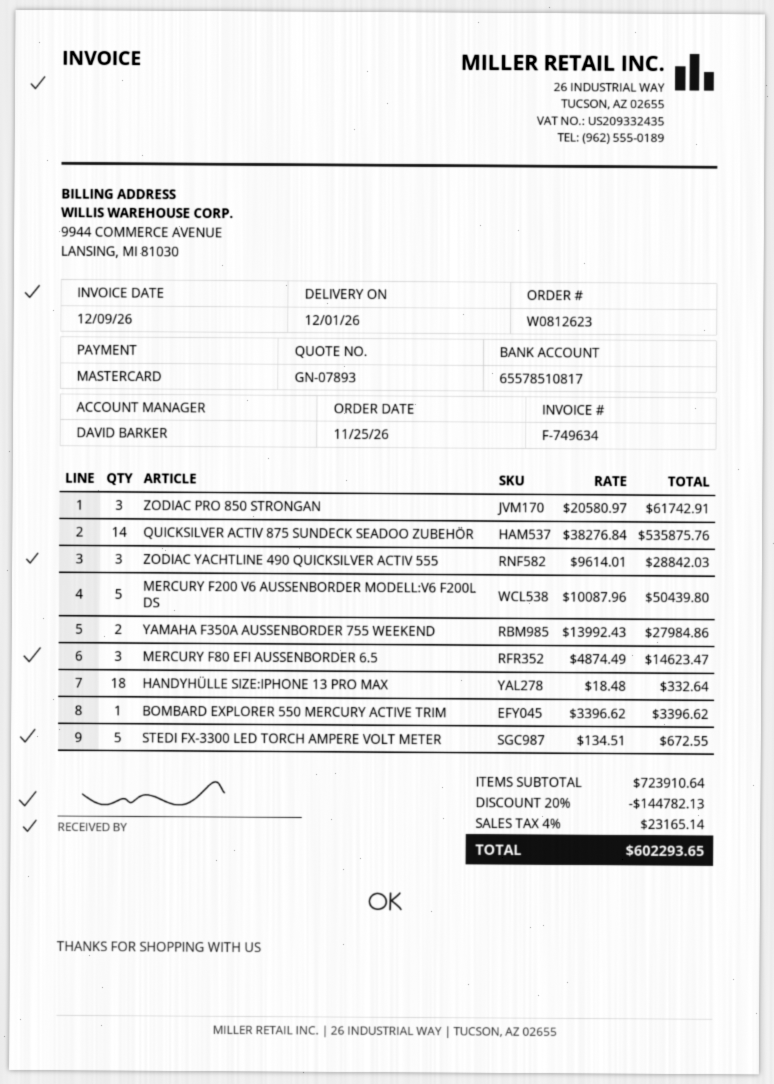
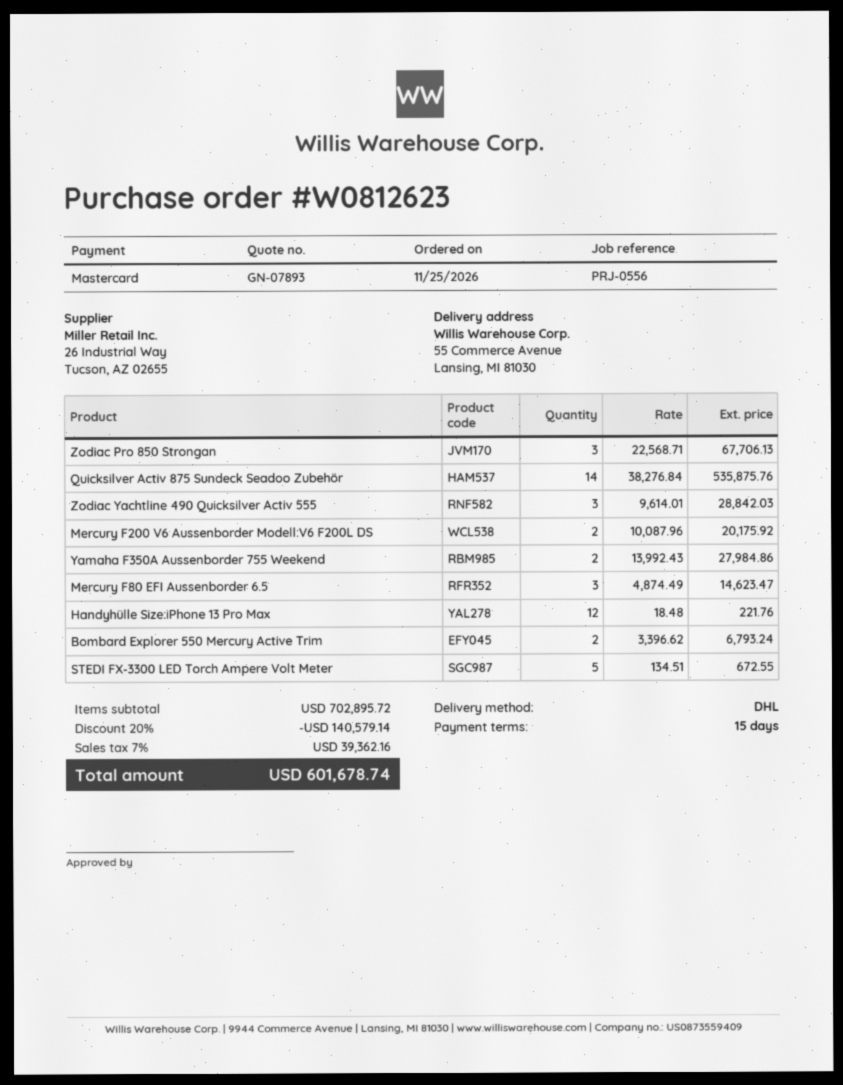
ZODIAC PRO 850 STRONGAN: 3 x 20580.97 = 61742.91 -> 3 x 22568.71 = 67706.13
MERCURY F200 V6 AUSSENBORDER MODELL:V6 F200L DS: 5 x 10087.96 = 50439.80 -> 2 x 10087.96 = 20175.92
HANDYHÜLLE SIZE:IPHONE 13 PRO MAX: 18 x 18.48 = 332.64 -> 12 x 18.48 = 221.76
BOMBARD EXPLORER 550 MERCURY ACTIVE TRIM: 1 x 3396.62 = 3396.62 -> 2 x 3396.62 = 6793.24
subtotal: 723910.64 -> 702895.72
discount: 20% = 144782.13 -> 20% = 140579.14
tax: 4% = 23165.14 -> 7% = 39362.16
total: 602293.65 -> 601678.74

